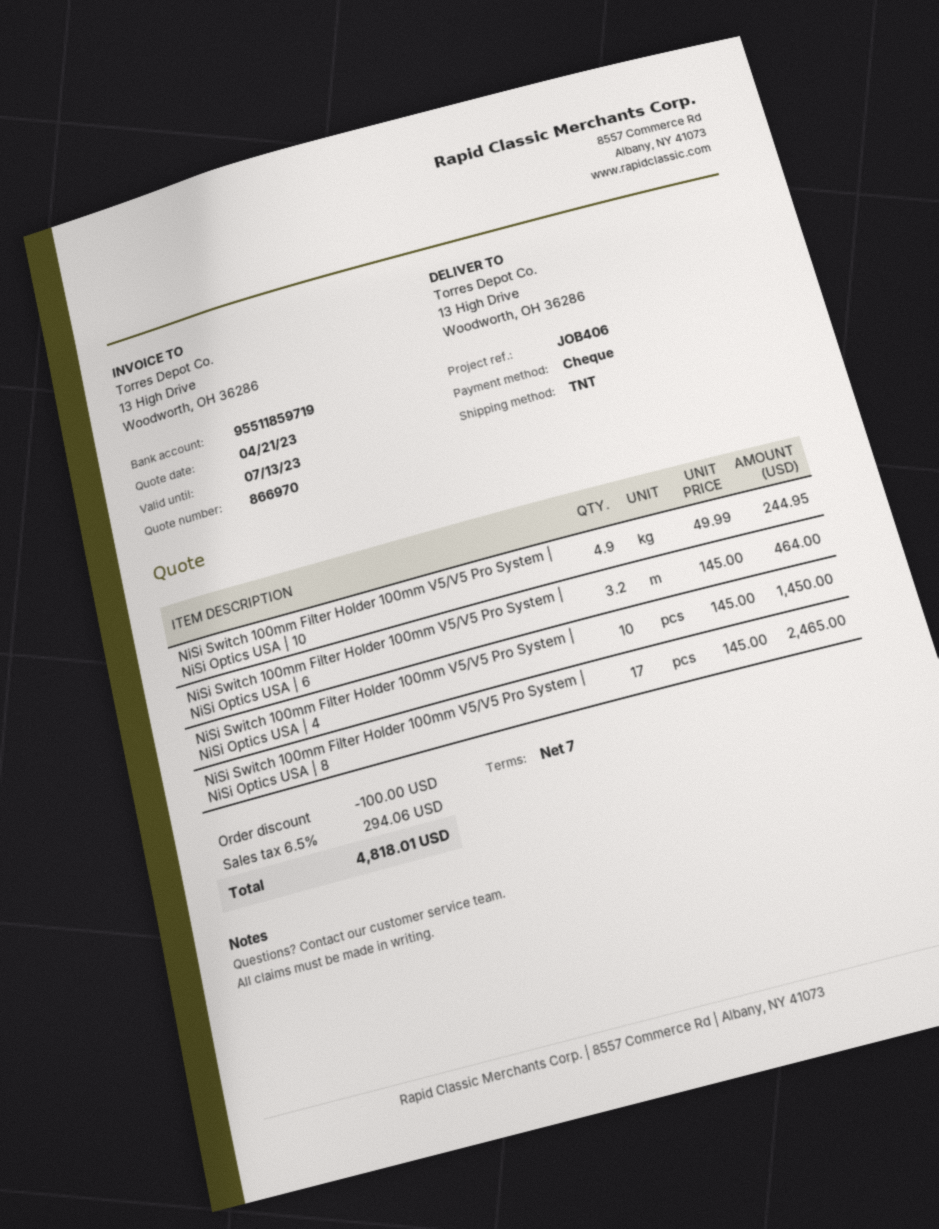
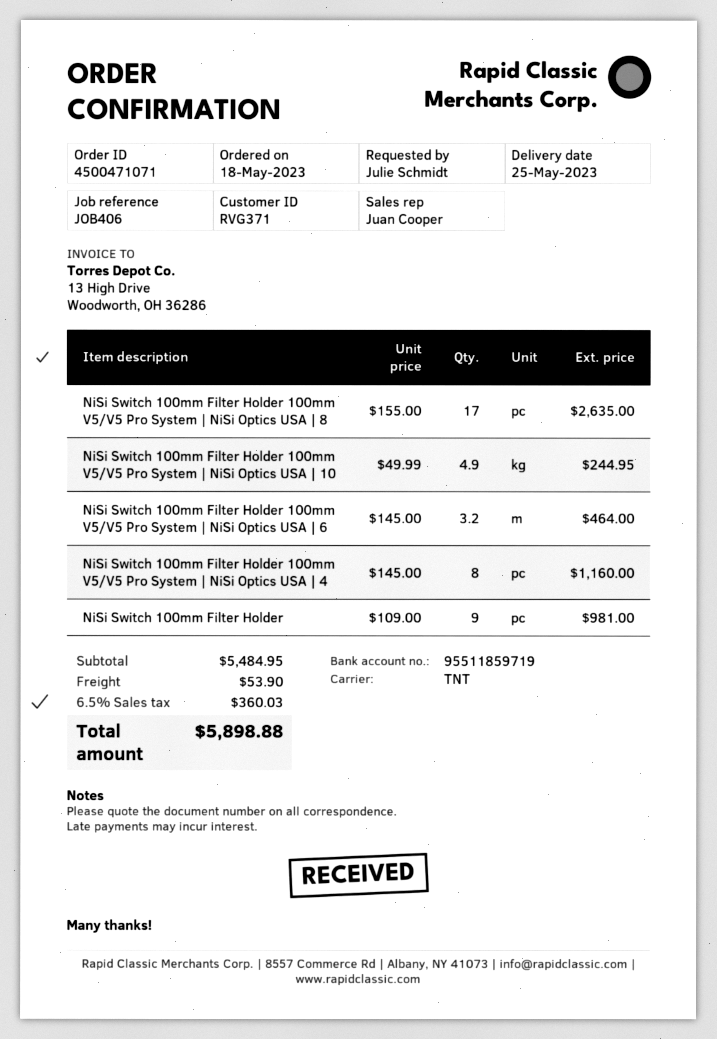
NiSi Switch 100mm Filter Holder 100mm V5/V5 Pro System | NiSi Optics USA | 4: 10 x 145.00 = 1450.00 -> 8 x 145.00 = 1160.00
NiSi Switch 100mm Filter Holder 100mm V5/V5 Pro System | NiSi Optics USA | 8: 17 x 145.00 = 2465.00 -> 17 x 155.00 = 2635.00
NiSi Switch 100mm Filter Holder: none -> 9 x 109.00 = 981.00
discount: 100.00 -> none
shipping: none -> 53.90
tax: 6.5% = 294.06 -> 6.5% = 360.03
total: 4818.01 -> 5898.88

